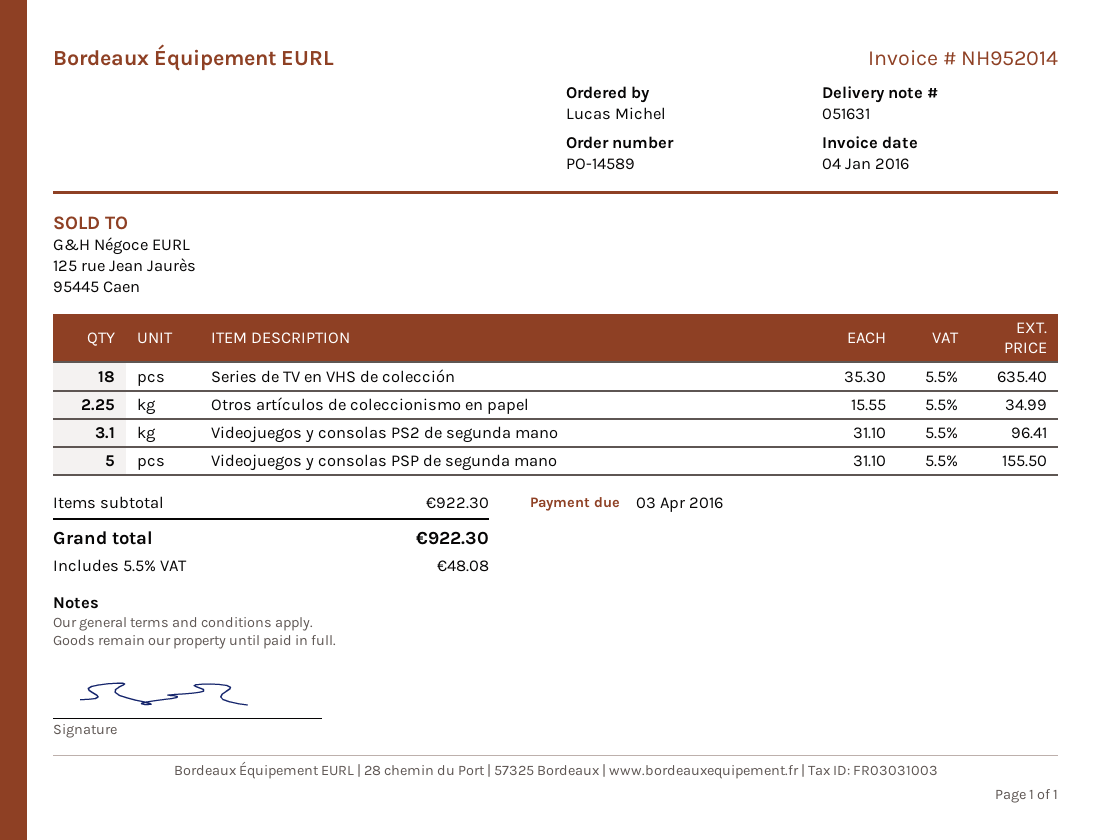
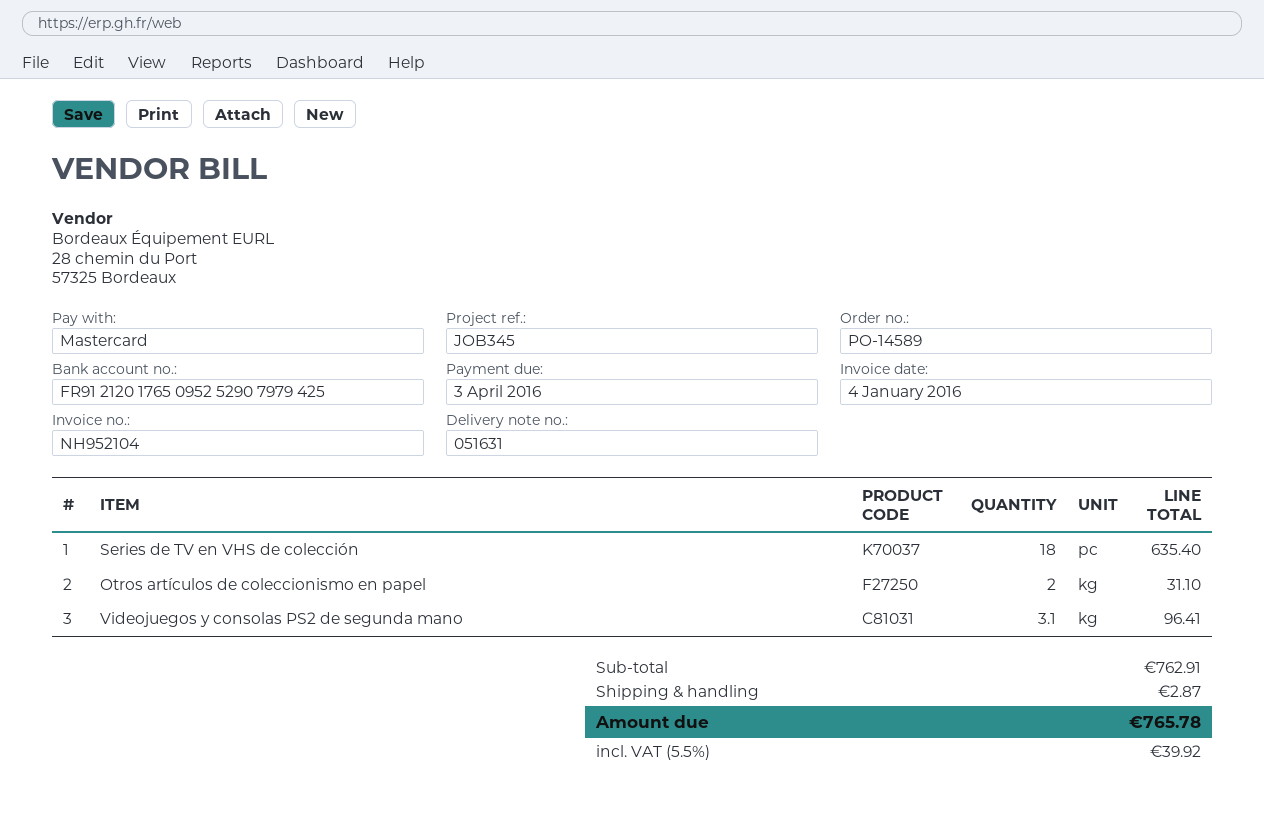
invoice number: NH952014 -> NH952104
Otros artículos de coleccionismo en papel: 2.25 for 34.99 -> 2 for 31.10
Videojuegos y consolas PSP de segunda mano: 5 for 155.50 -> none
subtotal: 922.30 -> 762.91
shipping: none -> 2.87
tax: 5.5% = 48.08 -> 5.5% = 39.92
total: 922.30 -> 765.78

